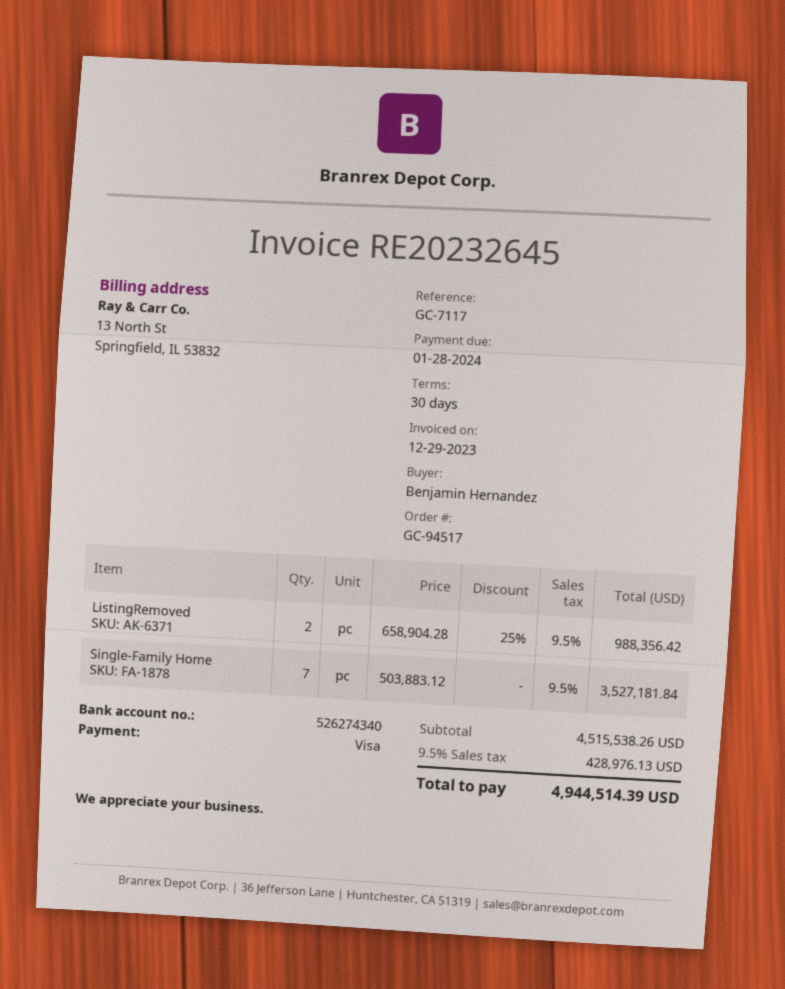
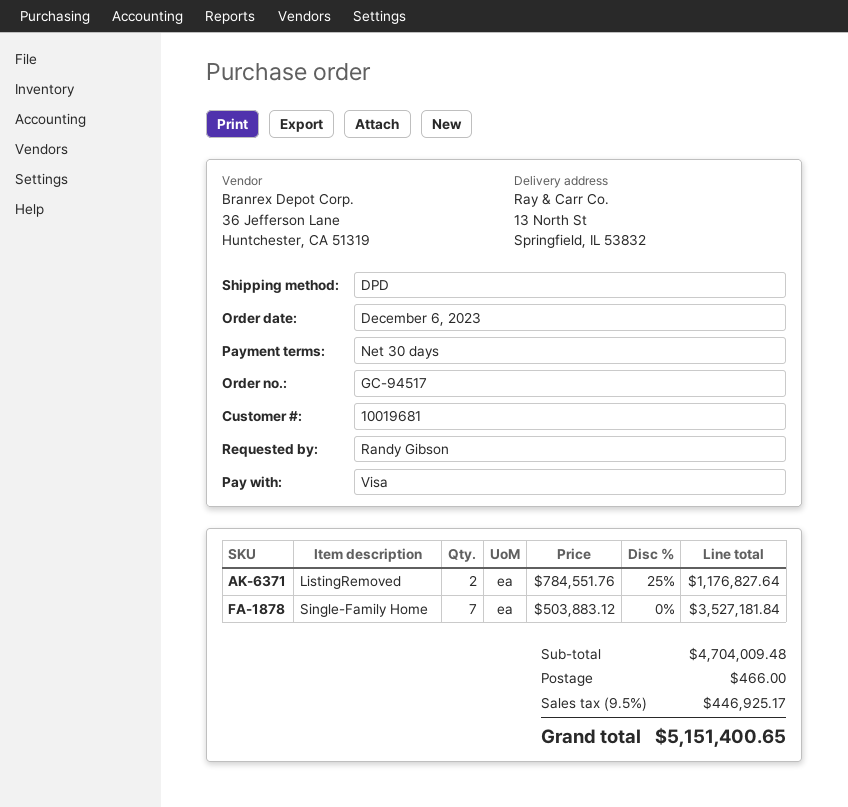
ordered by: Benjamin Hernandez -> Randy Gibson
ListingRemoved: 2 x 658904.28 - 25% = 988356.42 -> 2 x 784551.76 - 25% = 1176827.64
subtotal: 4515538.26 -> 4704009.48
shipping: none -> 466.00
tax: 9.5% = 428976.13 -> 9.5% = 446925.17
total: 4944514.39 -> 5151400.65

